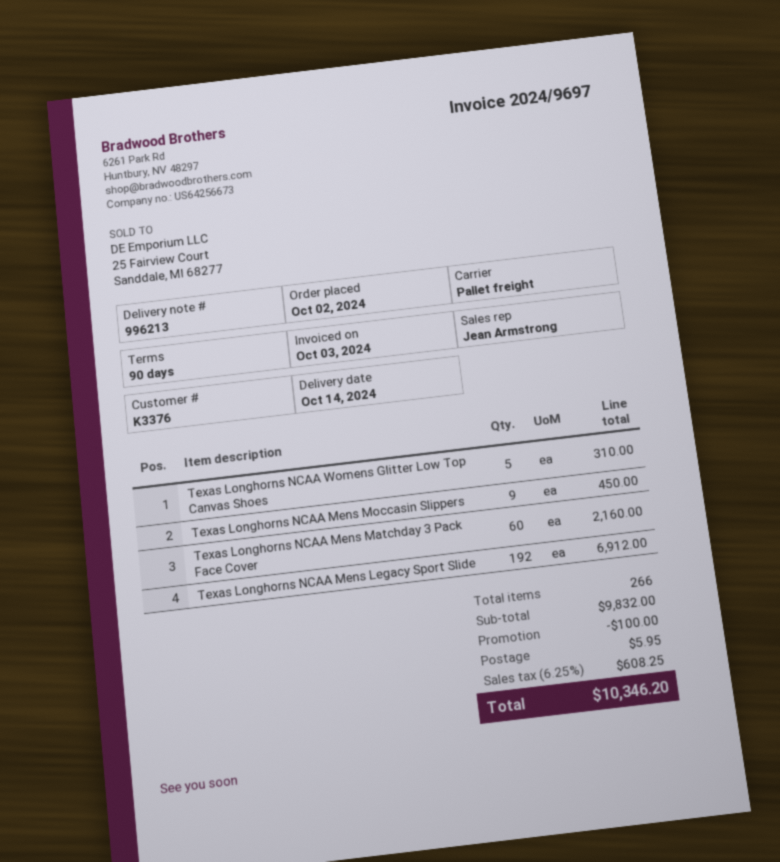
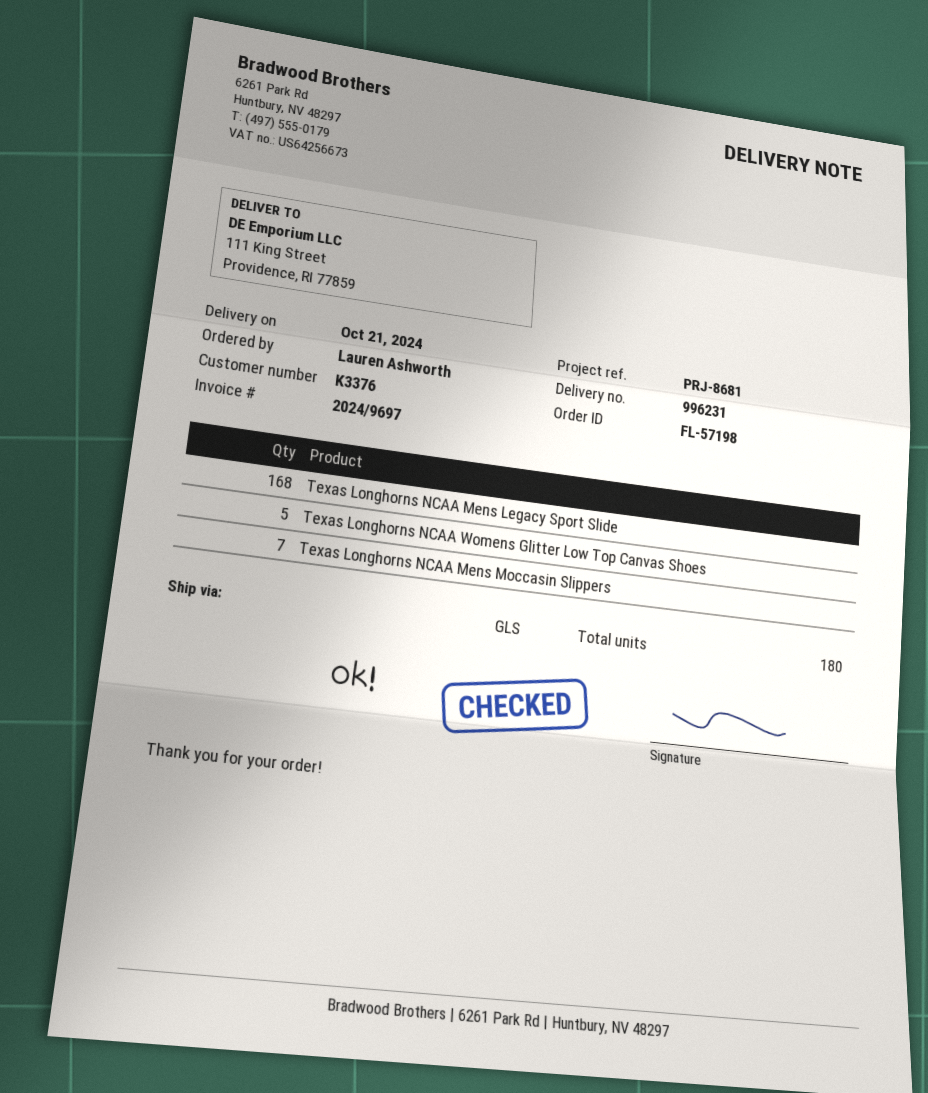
delivery note number: 996213 -> 996231
delivery date: 2024-10-14 -> 2024-10-21
shipping method: pallet freight -> GLS
Texas Longhorns NCAA Mens Moccasin Slippers: 9 -> 7
Texas Longhorns NCAA Mens Matchday 3 Pack Face Cover: 60 -> none
Texas Longhorns NCAA Mens Legacy Sport Slide: 192 -> 168
total quantity: 266 -> 180

